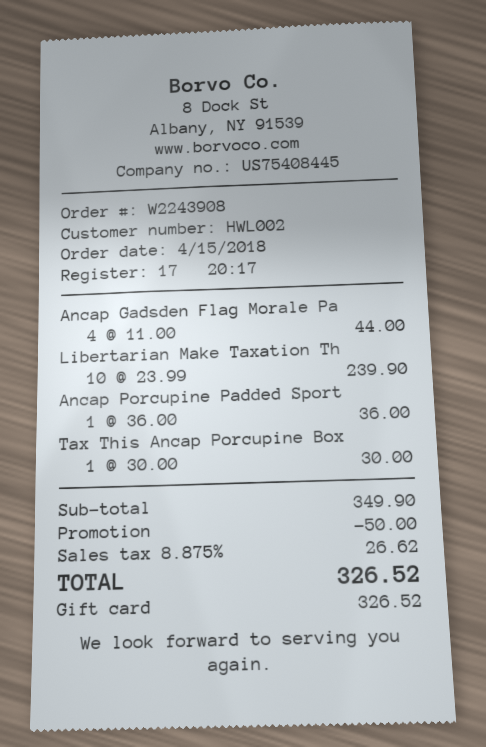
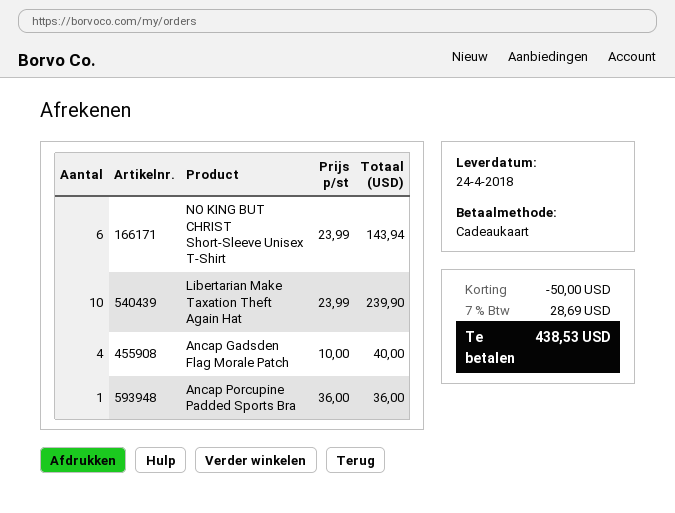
Ancap Gadsden Flag Morale Pa: 4 x 11.00 = 44.00 -> 4 x 10.00 = 40.00
Tax This Ancap Porcupine Box: 1 x 30.00 = 30.00 -> none
NO KING BUT CHRIST Short-Sleeve Unisex T-Shirt: none -> 6 x 23.99 = 143.94
tax: 8.875% = 26.62 -> 7% = 28.69
total: 326.52 -> 438.53

